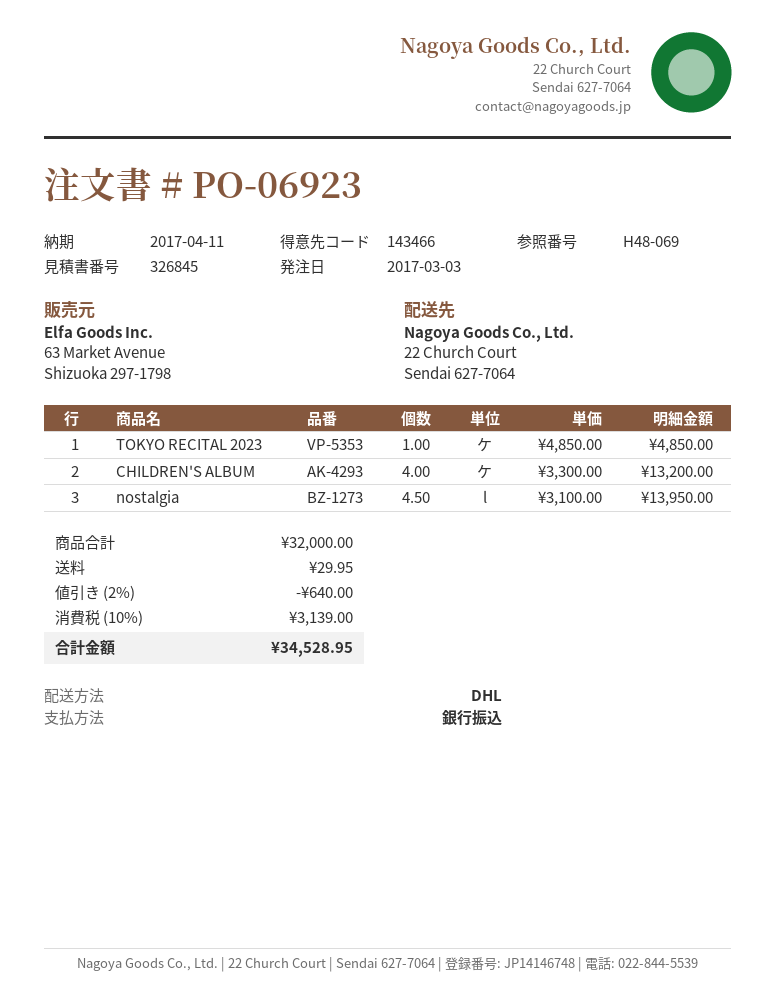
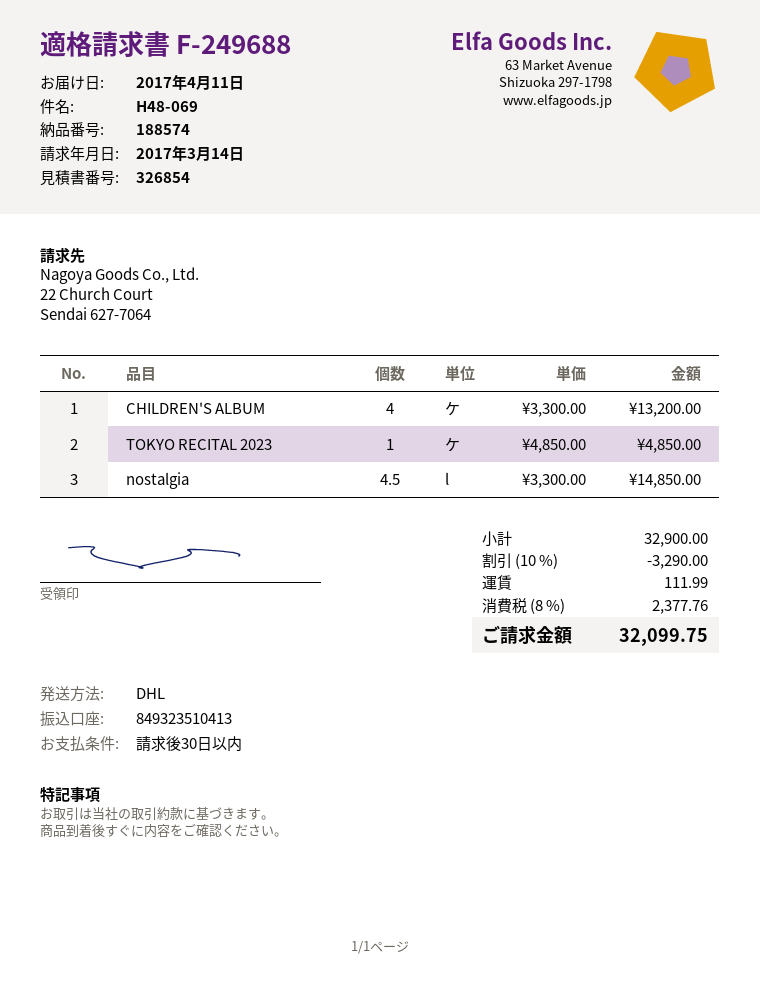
quote number: 326845 -> 326854
nostalgia: 4.5 x 3100.00 = 13950.00 -> 4.5 x 3300.00 = 14850.00
subtotal: 32000.00 -> 32900.00
discount: 2% = 640.00 -> 10% = 3290.00
shipping: 29.95 -> 111.99
tax: 10% = 3139.00 -> 8% = 2377.76
total: 34528.95 -> 32099.75

